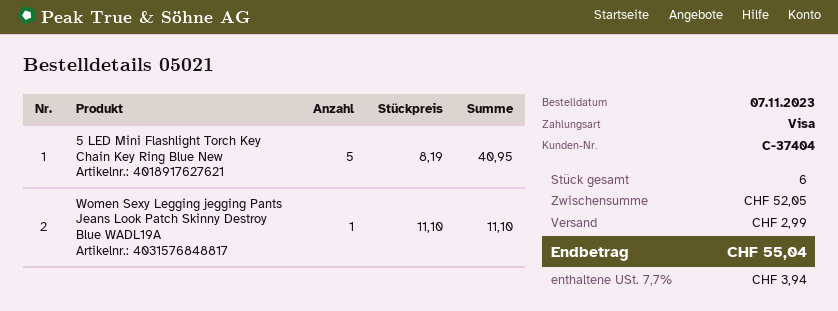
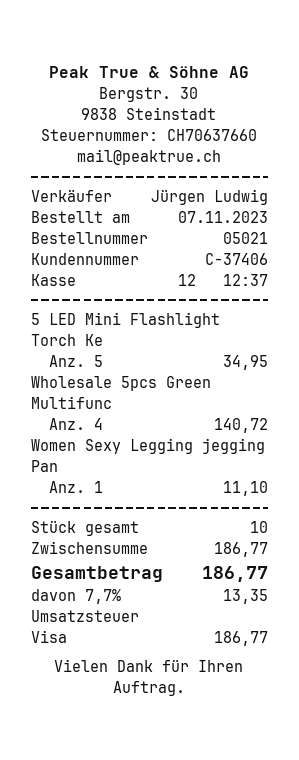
customer number: C-37404 -> C-37406
5 LED Mini Flashlight Torch Key Chain Key Ring Blue New: 5 for 40.95 -> 5 for 34.95
Wholesale 5pcs Green Multifunc: none -> 4 for 140.72
total quantity: 6 -> 10
subtotal: 52.05 -> 186.77
shipping: 2.99 -> none
tax: 7.7% = 3.94 -> 7.7% = 13.35
total: 55.04 -> 186.77

